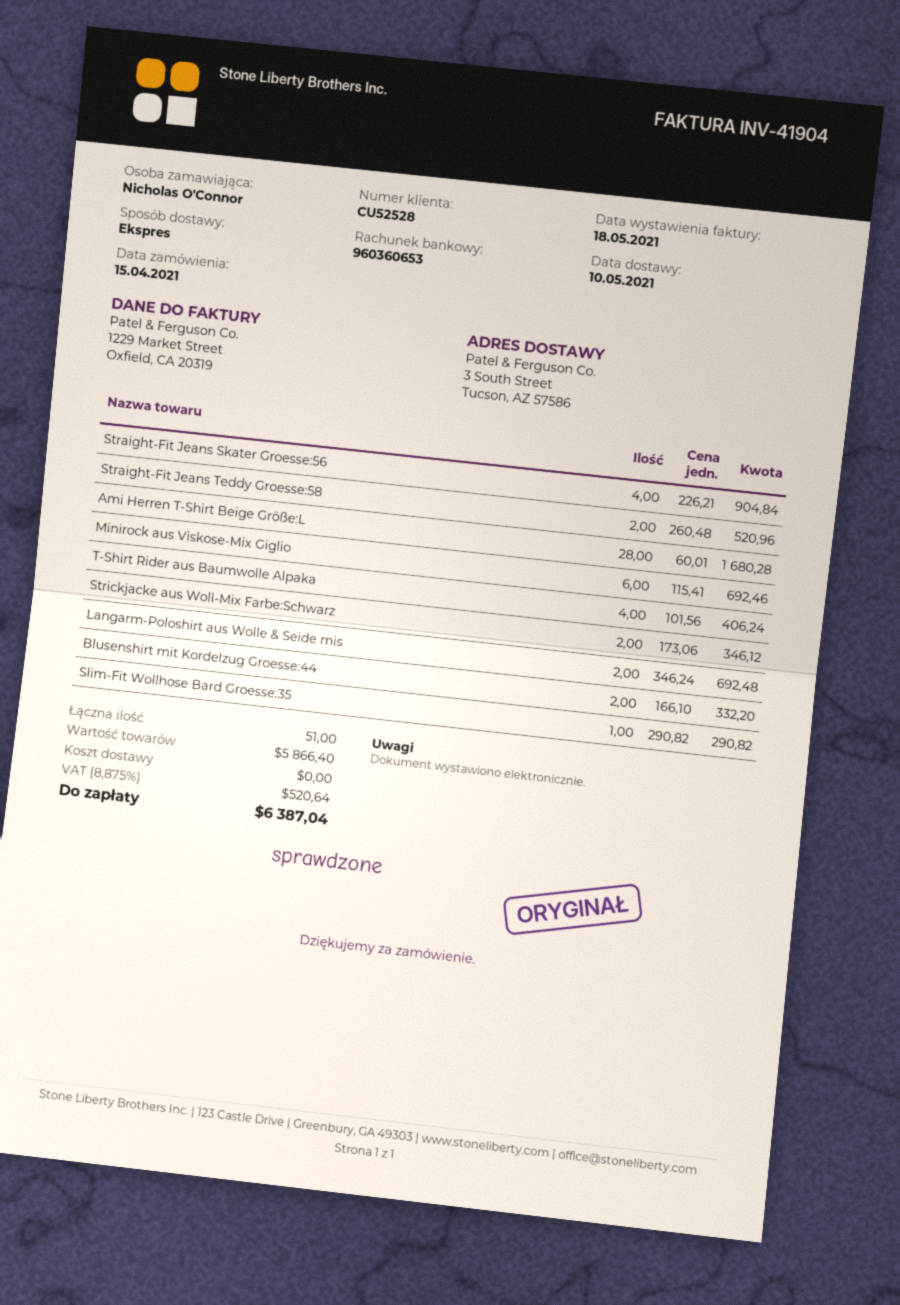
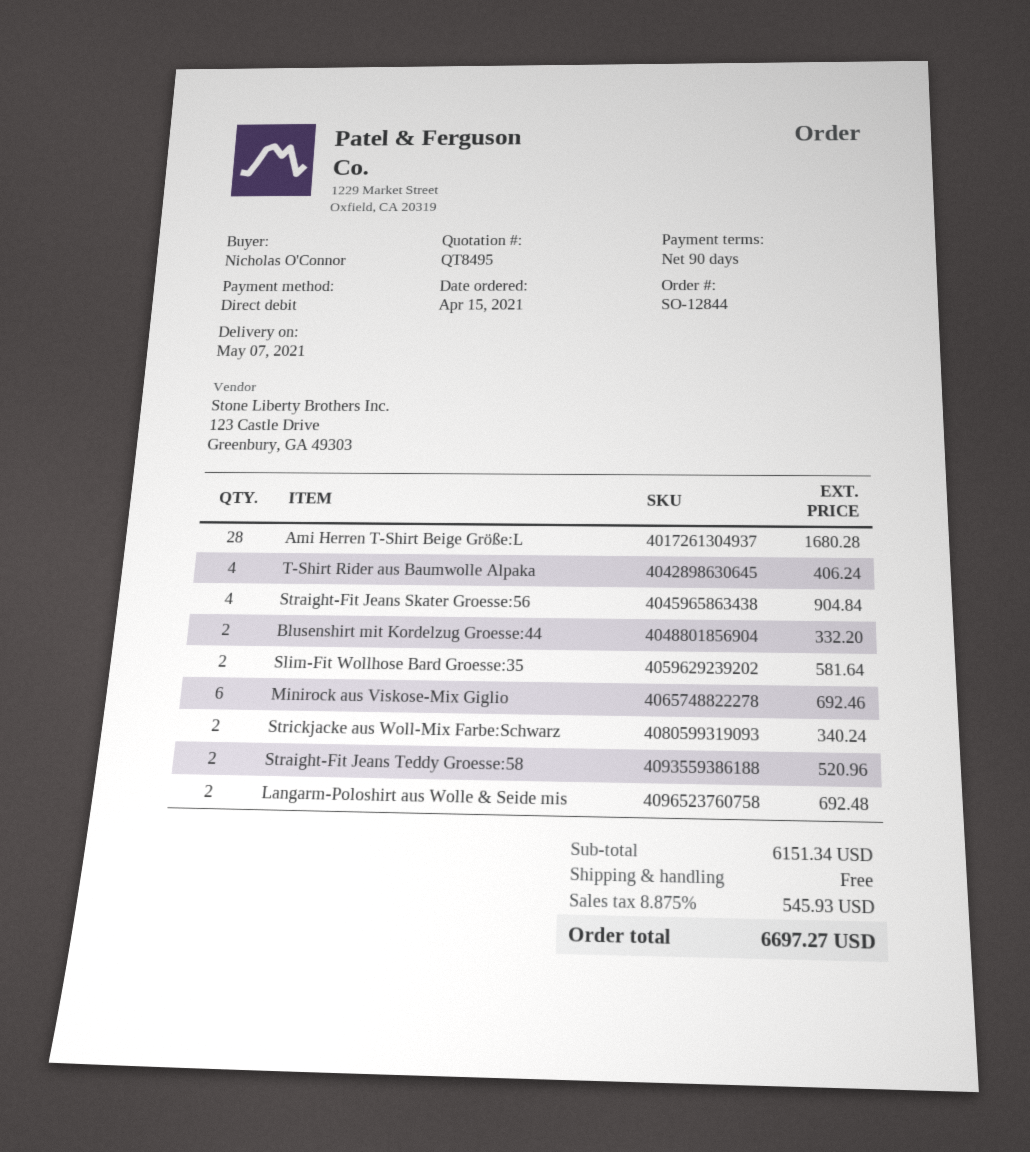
delivery date: 2021-05-10 -> 2021-05-07
Strickjacke aus Woll-Mix Farbe:Schwarz: 2 for 346.12 -> 2 for 340.24
Slim-Fit Wollhose Bard Groesse:35: 1 for 290.82 -> 2 for 581.64
subtotal: 5866.40 -> 6151.34
tax: 8.875% = 520.64 -> 8.875% = 545.93
total: 6387.04 -> 6697.27

